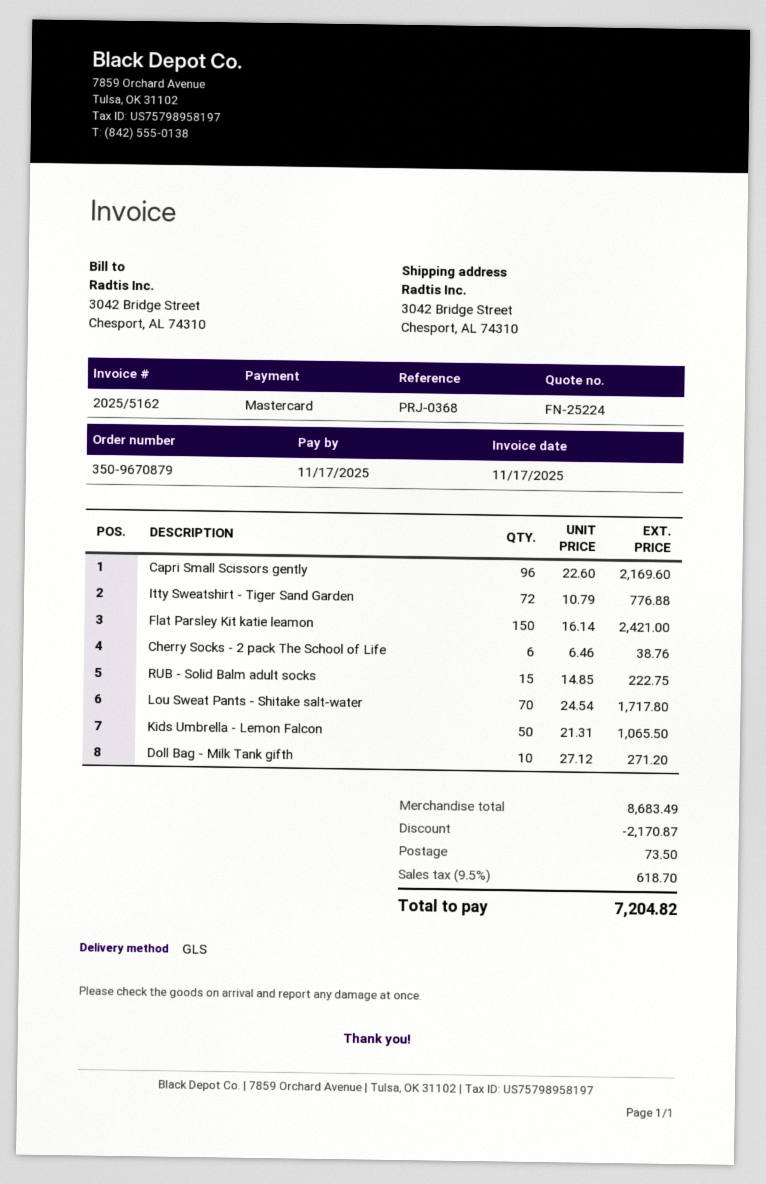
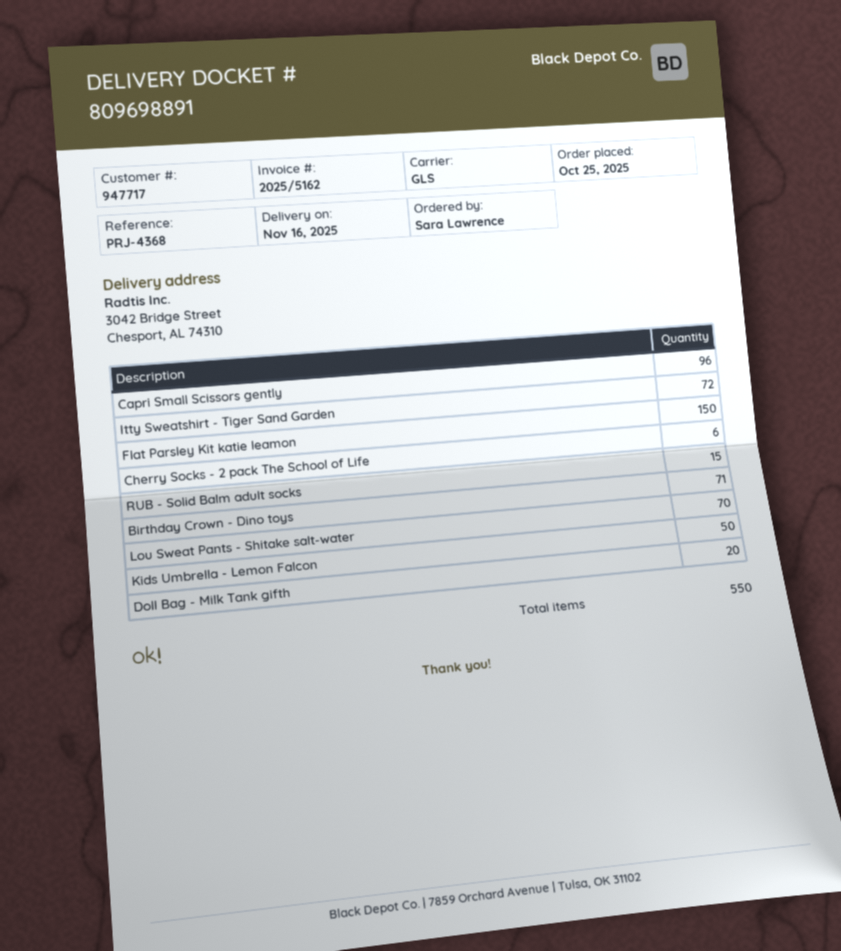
reference: PRJ-0368 -> PRJ-4368
Doll Bag - Milk Tank gifth: 10 -> 20
Birthday Crown - Dino toys: none -> 71

